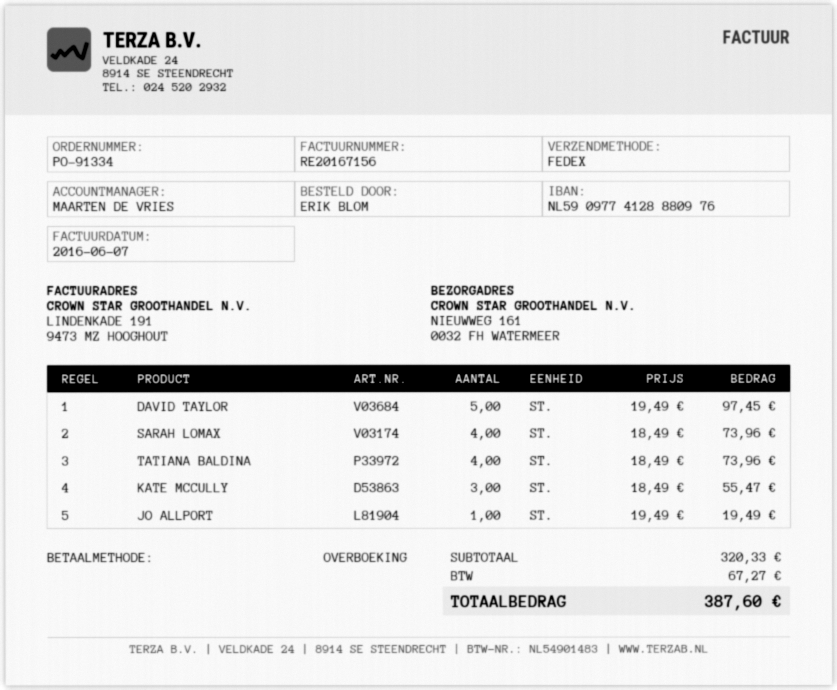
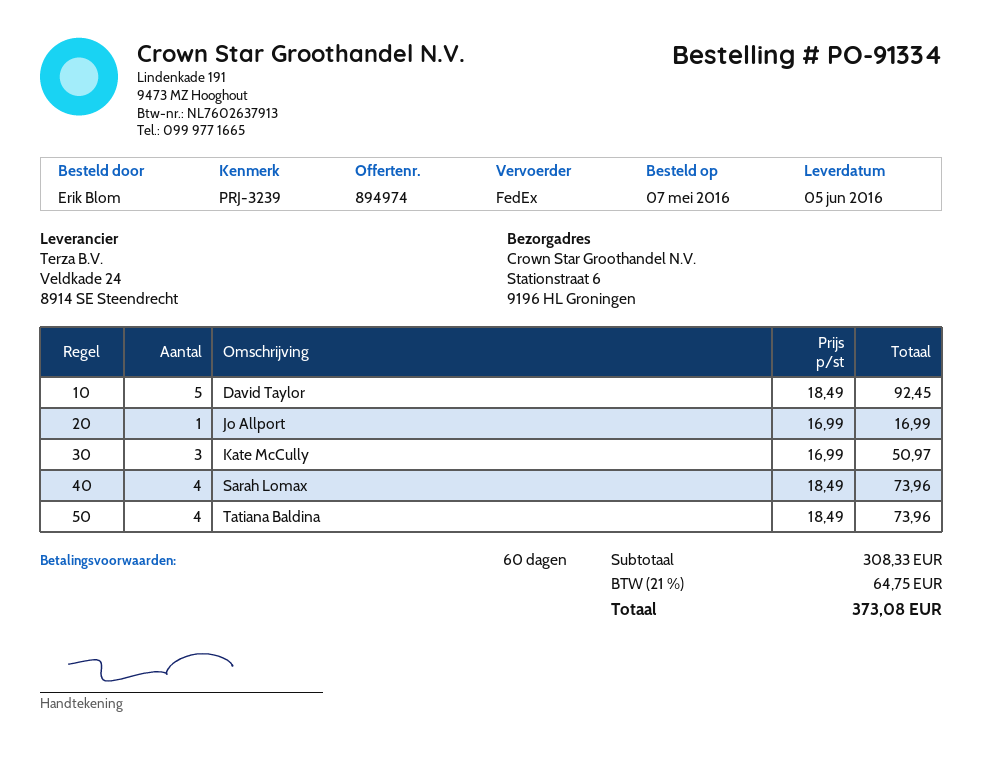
ship to: NIEUWWEG 161, 0032 FH WATERMEER -> Stationstraat 6, 9196 HL Groningen
DAVID TAYLOR: 5 x 19.49 = 97.45 -> 5 x 18.49 = 92.45
KATE MCCULLY: 3 x 18.49 = 55.47 -> 3 x 16.99 = 50.97
JO ALLPORT: 1 x 19.49 = 19.49 -> 1 x 16.99 = 16.99
subtotal: 320.33 -> 308.33
tax: 67.27 -> 64.75
total: 387.60 -> 373.08

